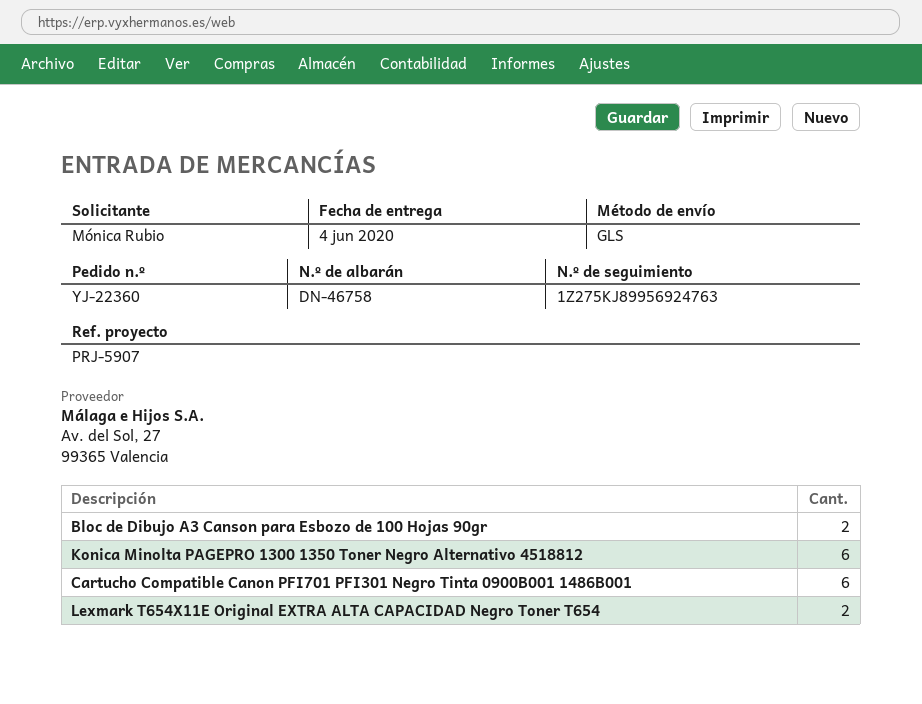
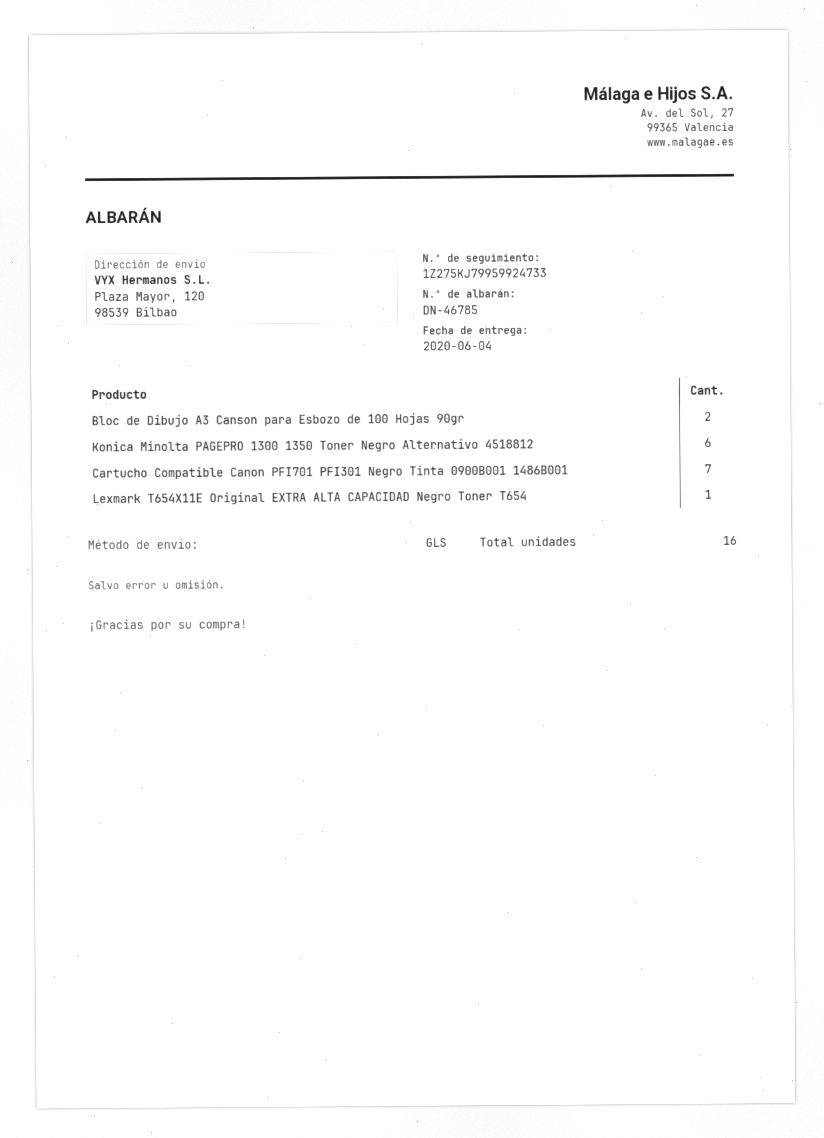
delivery note number: DN-46758 -> DN-46785
tracking number: 1Z275KJ89956924763 -> 1Z275KJ79959924733
Cartucho Compatible Canon PFI701 PFI301 Negro Tinta 0900B001 1486B001: 6 -> 7
Lexmark T654X11E Original EXTRA ALTA CAPACIDAD Negro Toner T654: 2 -> 1

